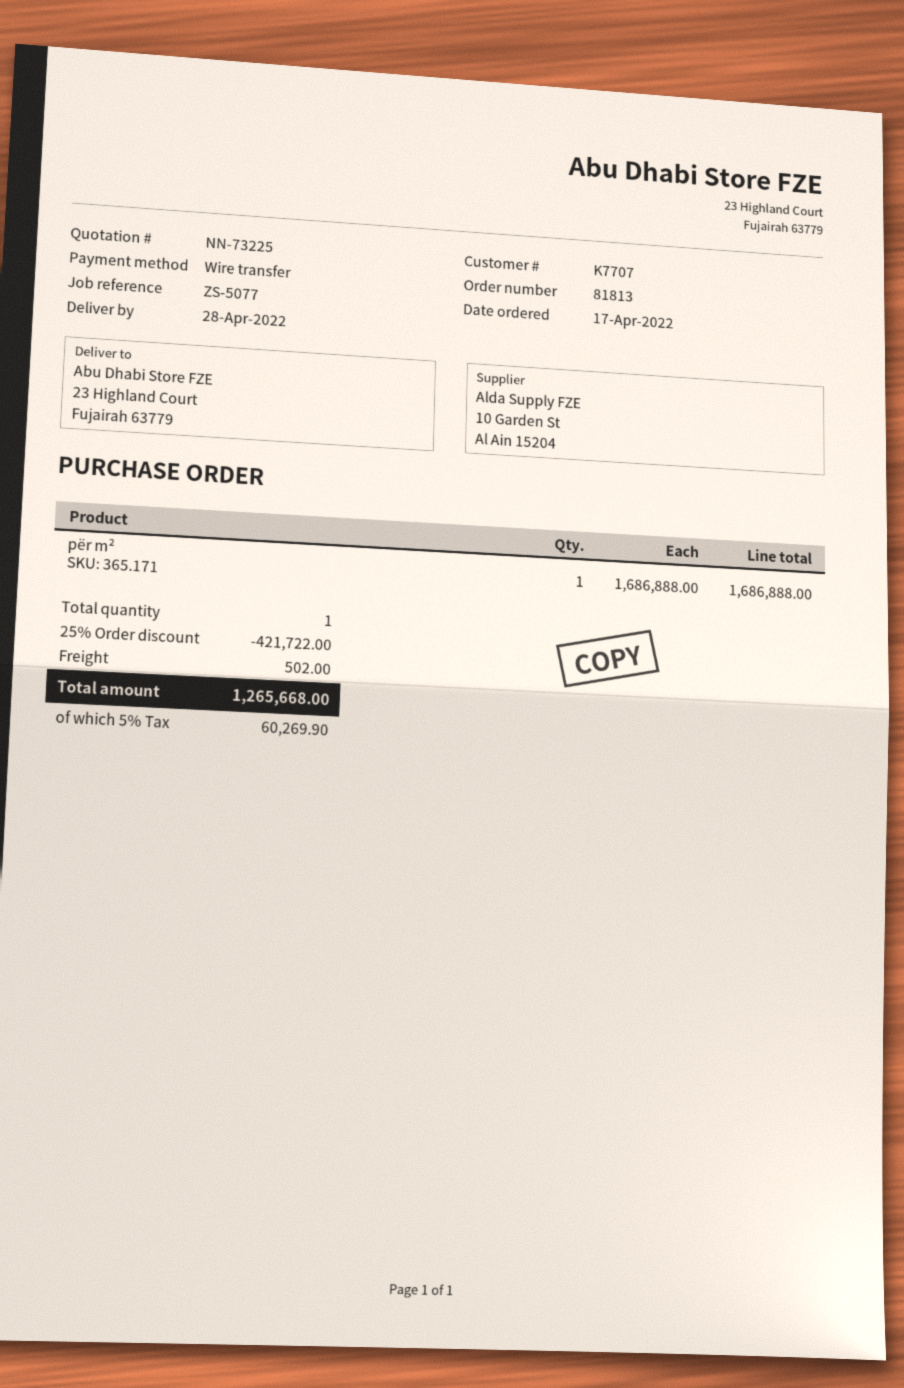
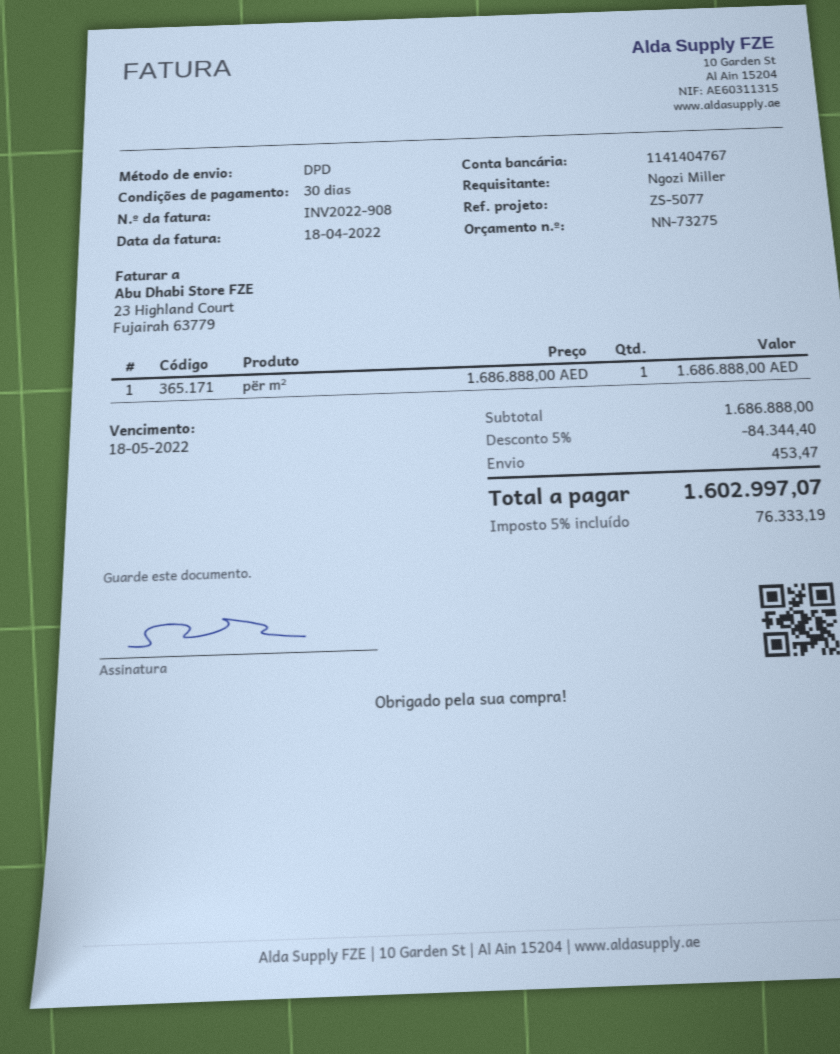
quote number: NN-73225 -> NN-73275
discount: 25% = 421722.00 -> 5% = 84344.40
shipping: 502.00 -> 453.47
tax: 5% = 60269.90 -> 5% = 76333.19
total: 1265668.00 -> 1602997.07

